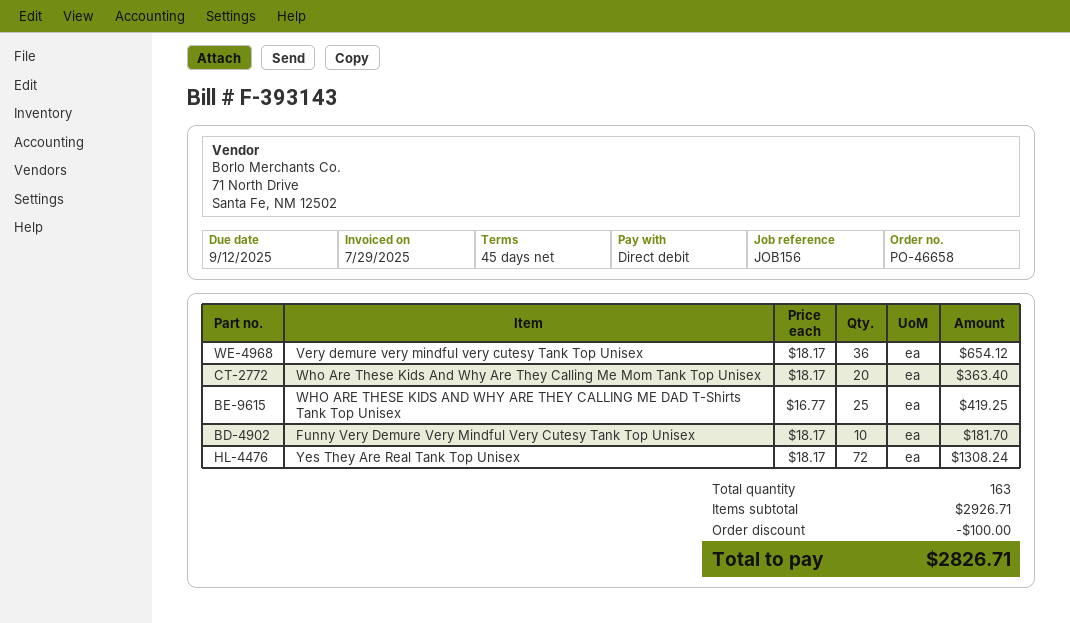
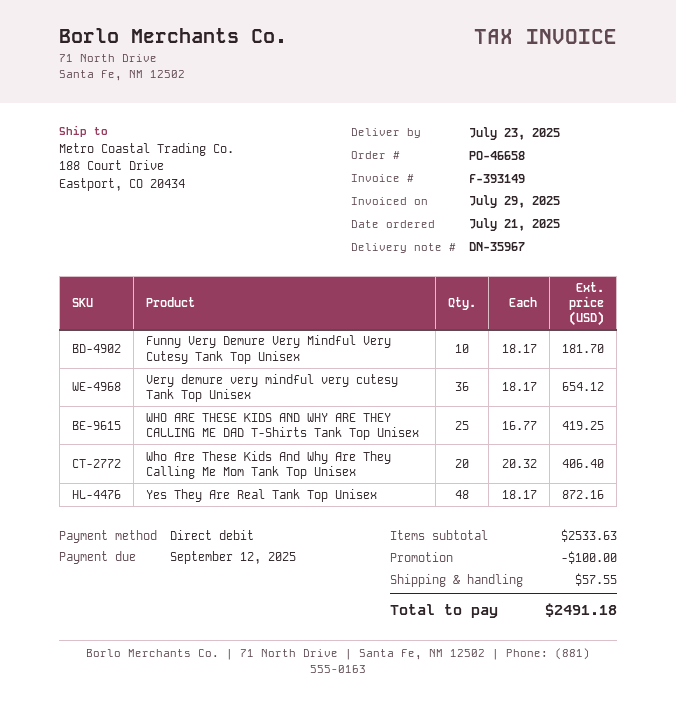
invoice number: F-393143 -> F-393149
Who Are These Kids And Why Are They Calling Me Mom Tank Top Unisex: 20 x 18.17 = 363.40 -> 20 x 20.32 = 406.40
Yes They Are Real Tank Top Unisex: 72 x 18.17 = 1308.24 -> 48 x 18.17 = 872.16
subtotal: 2926.71 -> 2533.63
shipping: none -> 57.55
total: 2826.71 -> 2491.18

